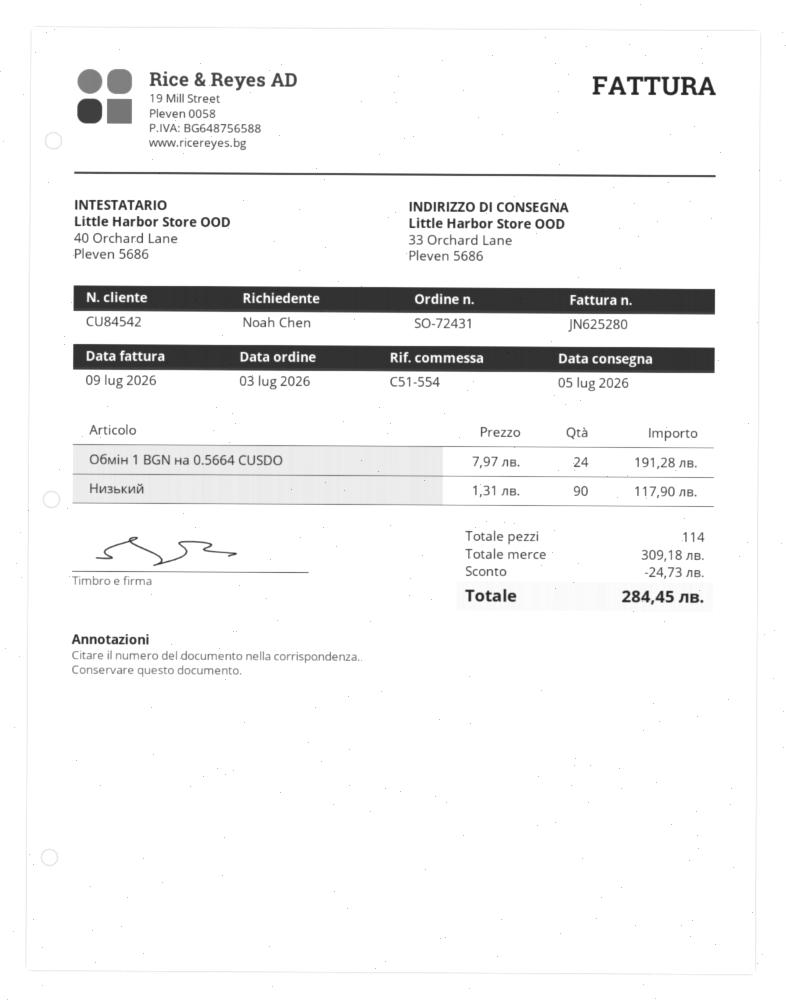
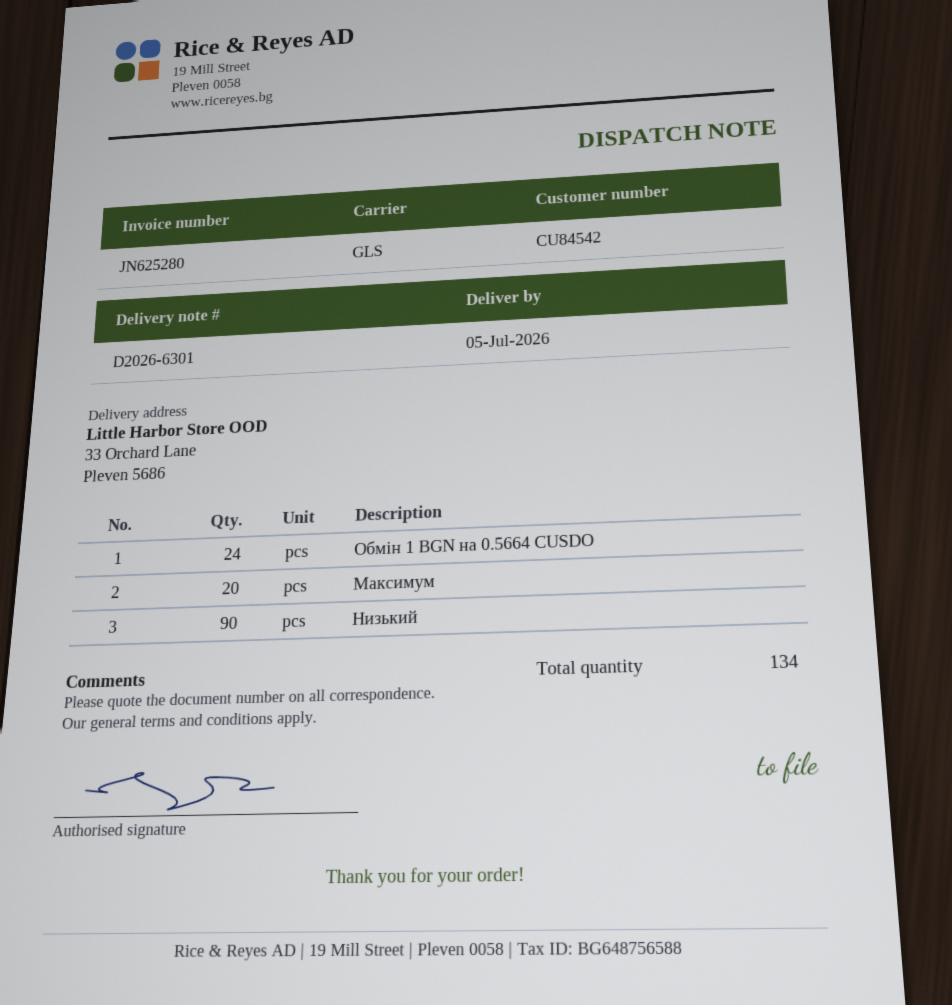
Максимум: none -> 20
total quantity: 114 -> 134

